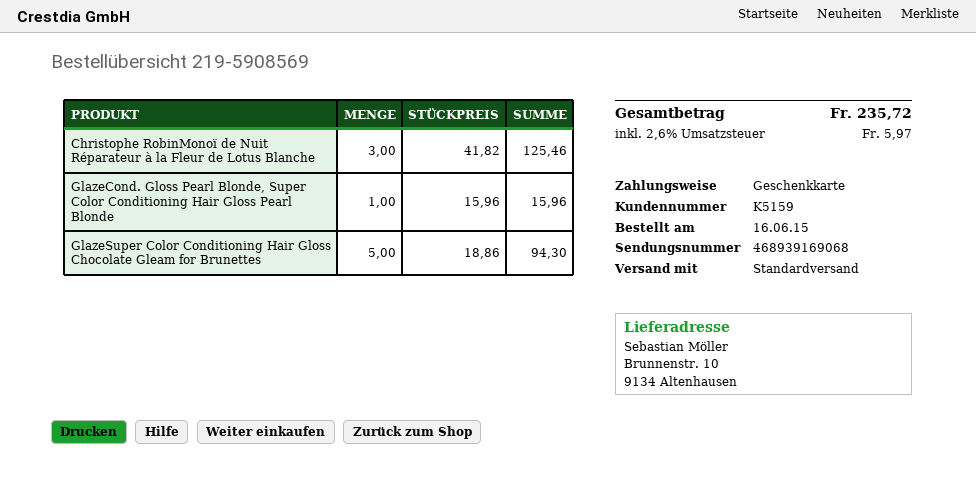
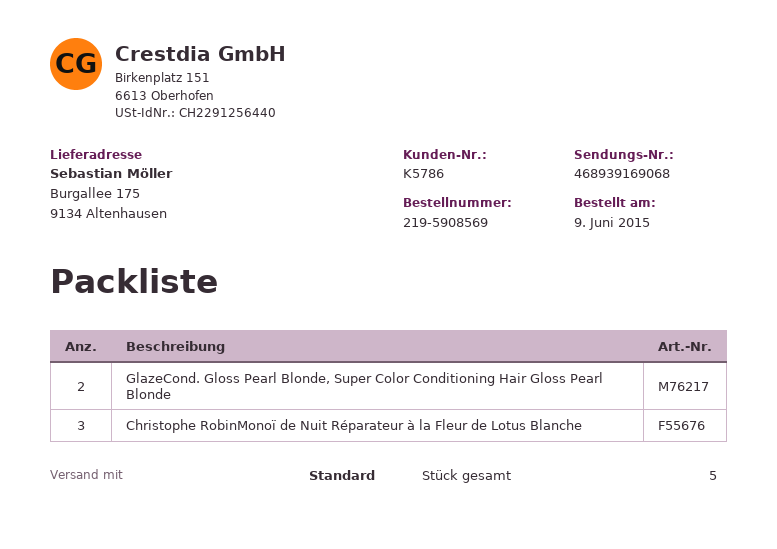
order date: 2015-06-16 -> 2015-06-09
customer number: K5159 -> K5786
ship to: Brunnenstr. 10, 9134 Altenhausen -> Burgallee 175, 9134 Altenhausen
GlazeCond. Gloss Pearl Blonde, Super Color Conditioning Hair Gloss Pearl Blonde: 1 -> 2
GlazeSuper Color Conditioning Hair Gloss Chocolate Gleam for Brunettes: 5 -> none

